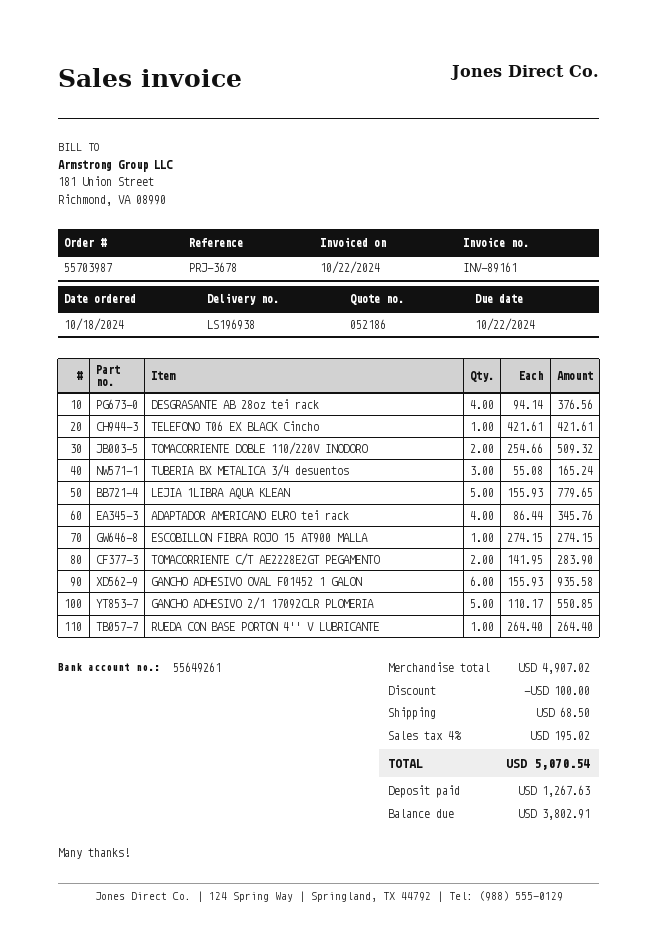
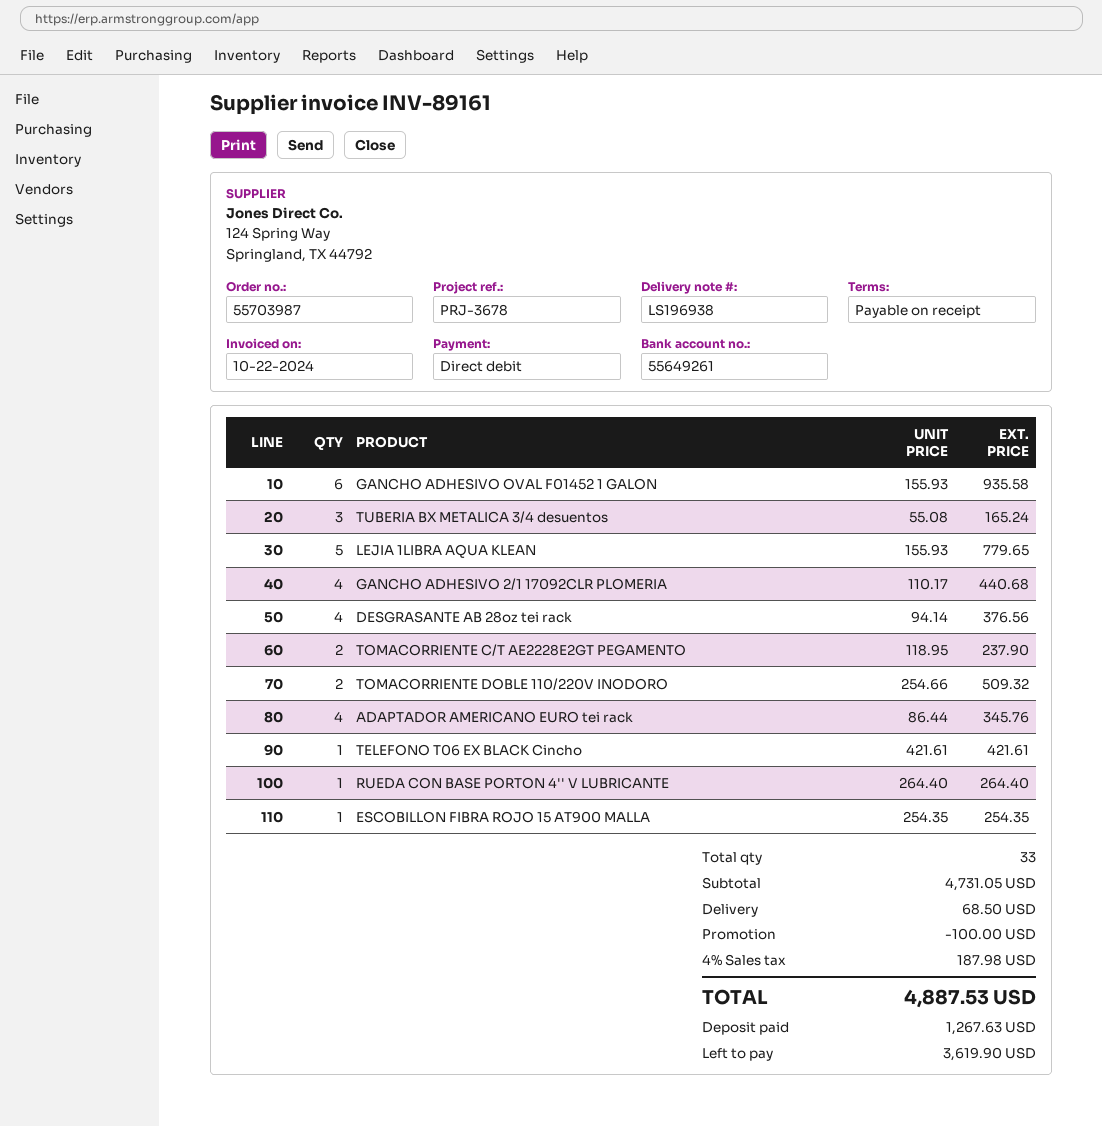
ESCOBILLON FIBRA ROJO 15 AT900 MALLA: 1 x 274.15 = 274.15 -> 1 x 254.35 = 254.35
TOMACORRIENTE C/T AE2228E2GT PEGAMENTO: 2 x 141.95 = 283.90 -> 2 x 118.95 = 237.90
GANCHO ADHESIVO 2/1 17092CLR PLOMERIA: 5 x 110.17 = 550.85 -> 4 x 110.17 = 440.68
subtotal: 4907.02 -> 4731.05
tax: 4% = 195.02 -> 4% = 187.98
total: 5070.54 -> 4887.53
balance: 3802.91 -> 3619.90

